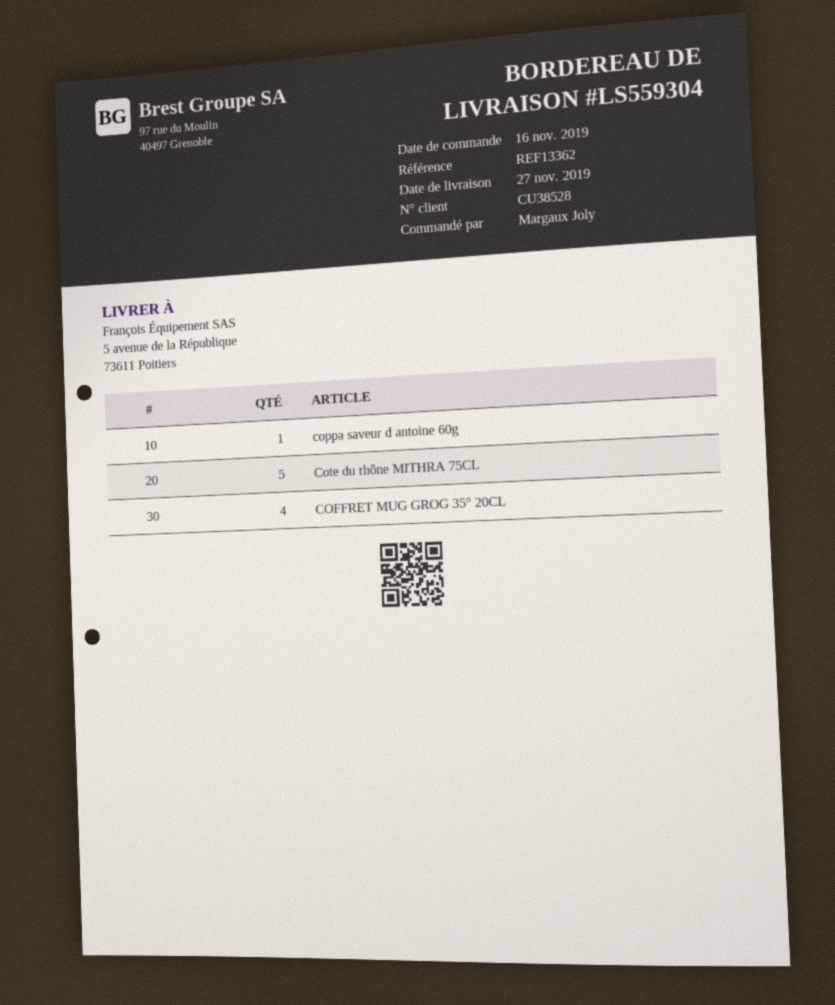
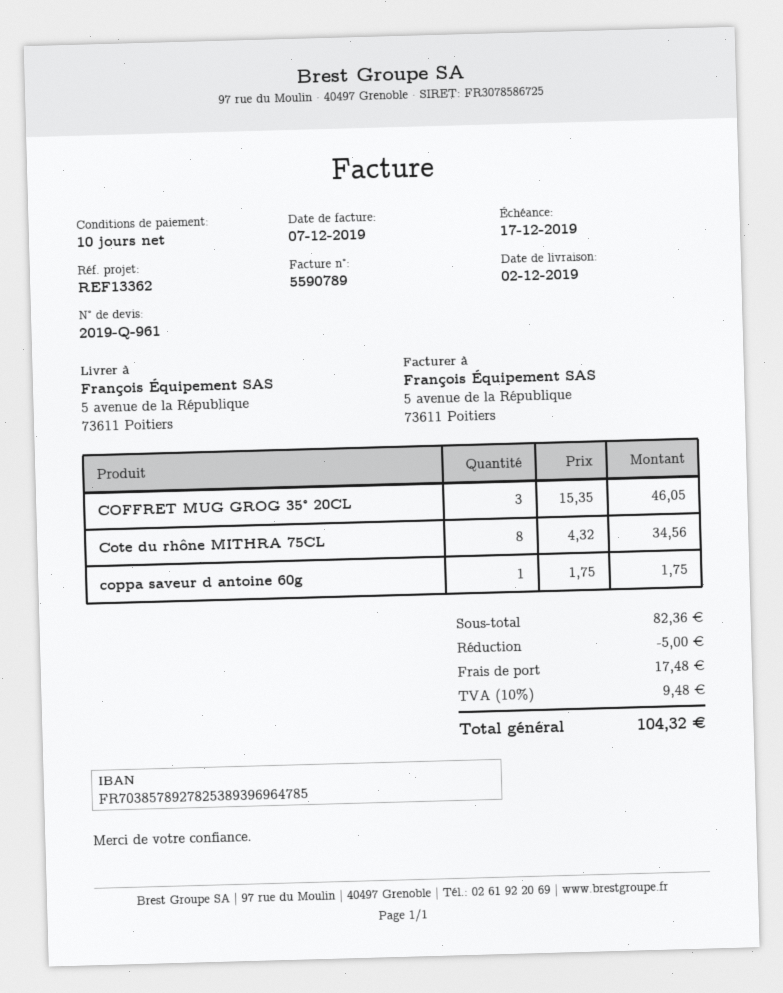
delivery date: 2019-11-27 -> 2019-12-02
Cote du rhône MITHRA 75CL: 5 -> 8
COFFRET MUG GROG 35° 20CL: 4 -> 3

